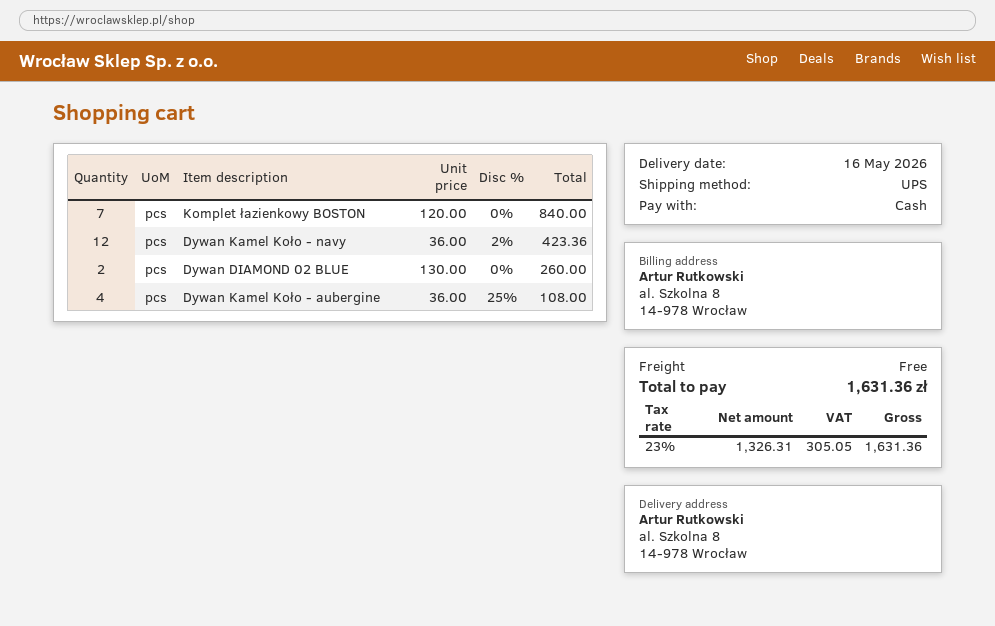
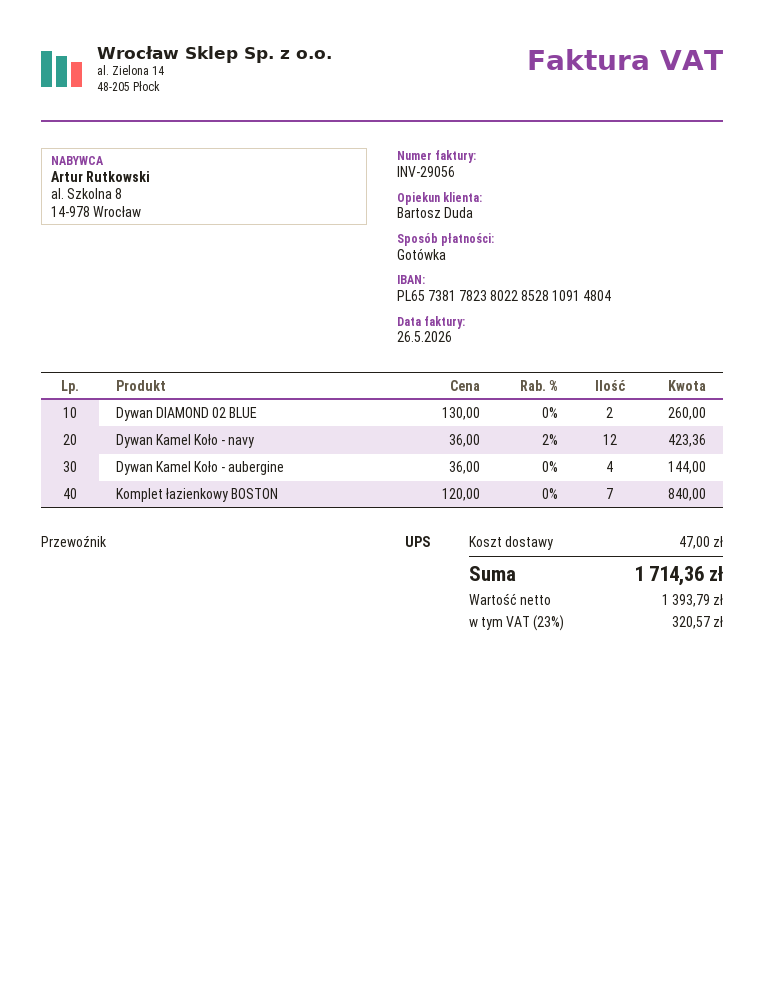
Dywan Kamel Koło - aubergine: 4 x 36.00 - 25% = 108.00 -> 4 x 36.00 = 144.00
shipping: 0.00 -> 47.00
net: 1326.31 -> 1393.79
tax: 23% = 305.05 -> 23% = 320.57
total: 1631.36 -> 1714.36

